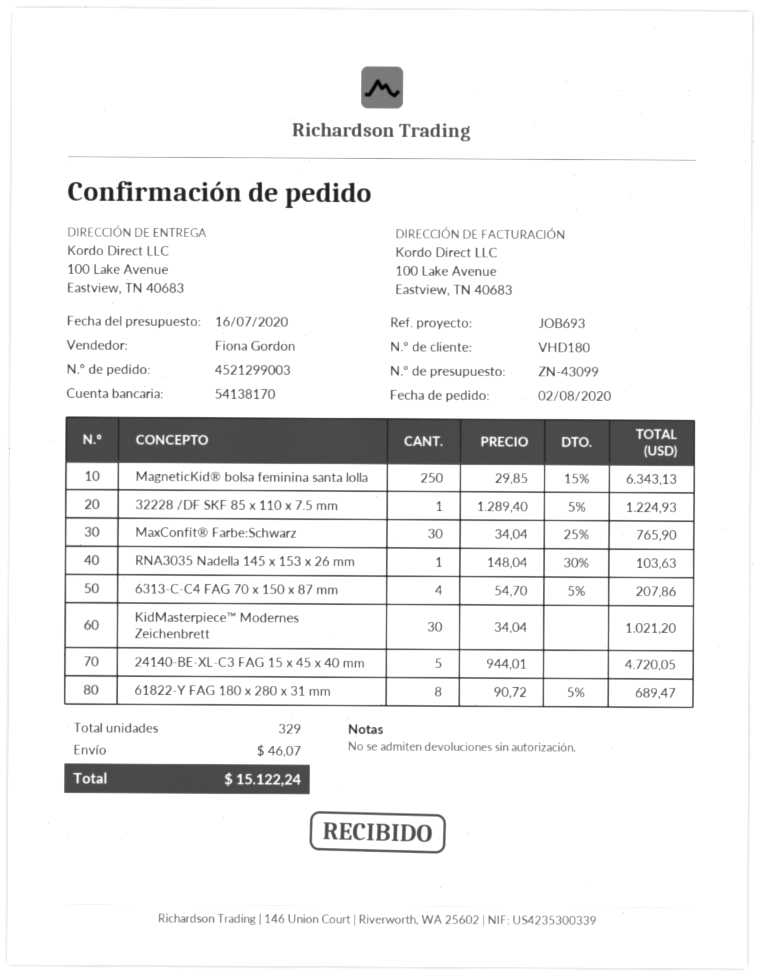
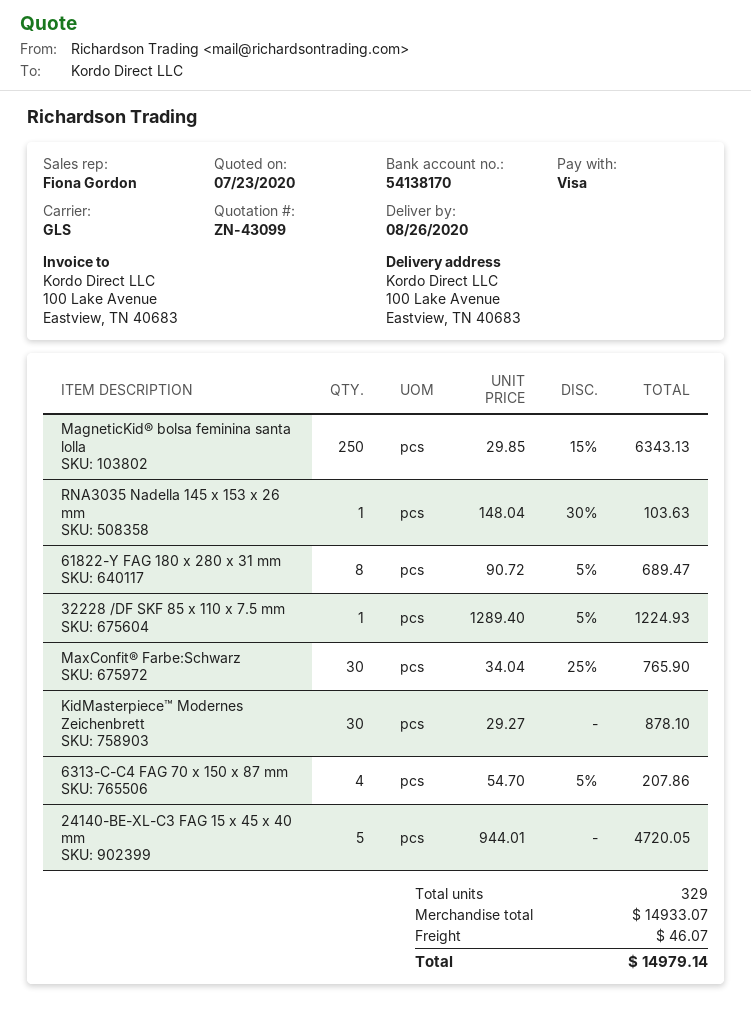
quote date: 2020-07-16 -> 2020-07-23
KidMasterpiece™ Modernes Zeichenbrett: 30 x 34.04 = 1021.20 -> 30 x 29.27 = 878.10
total: 15122.24 -> 14979.14

